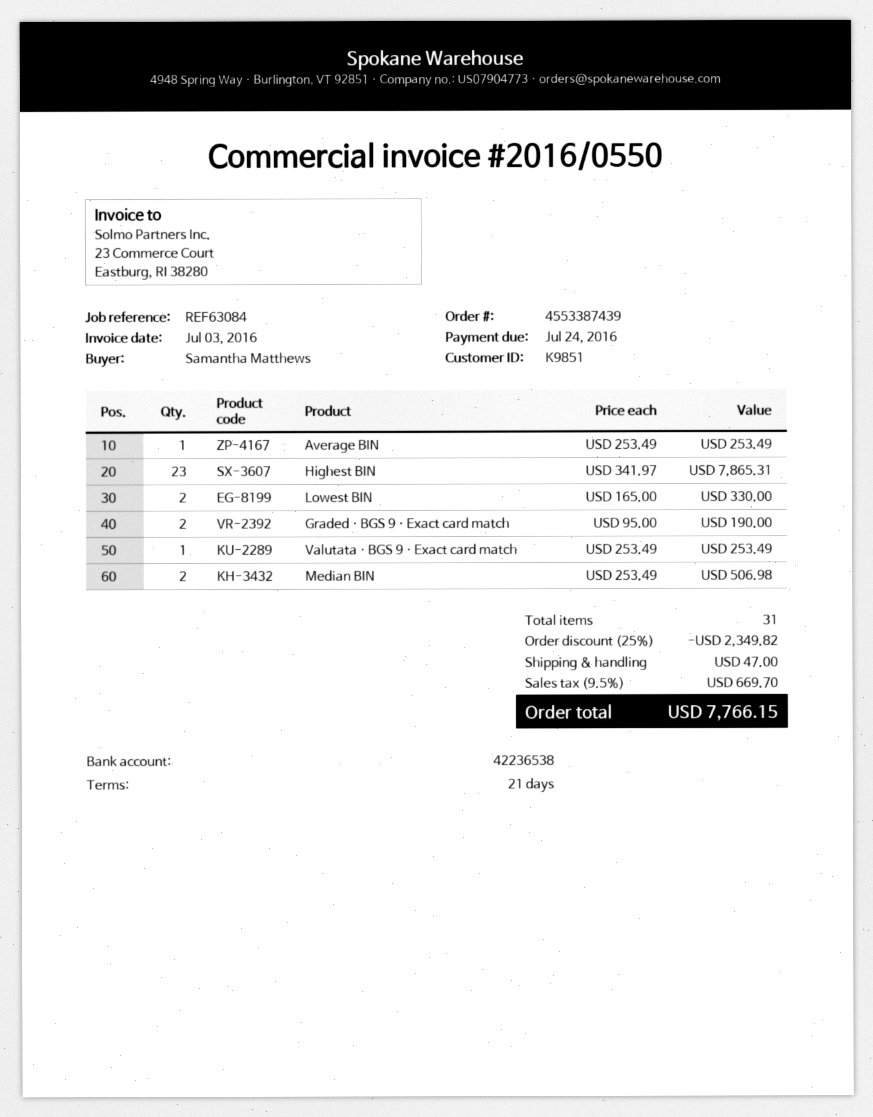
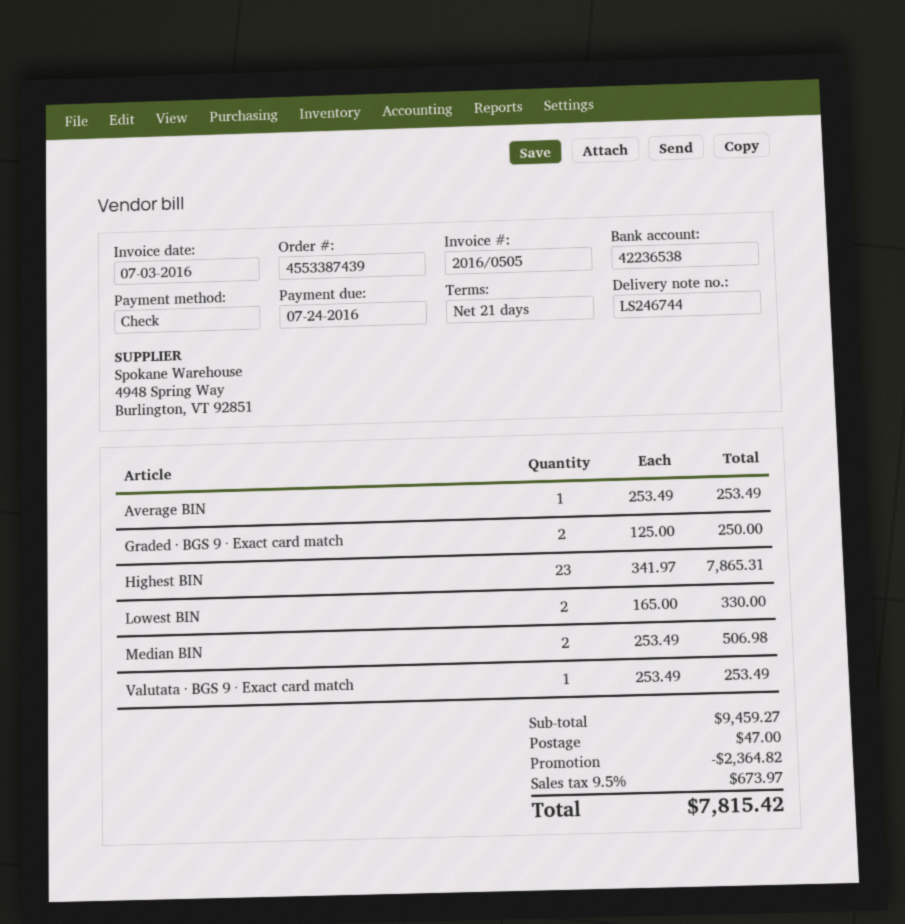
invoice number: 2016/0550 -> 2016/0505
Graded · BGS 9 · Exact card match: 2 x 95.00 = 190.00 -> 2 x 125.00 = 250.00
discount: 2349.82 -> 2364.82
tax: 9.5% = 669.70 -> 9.5% = 673.97
total: 7766.15 -> 7815.42

